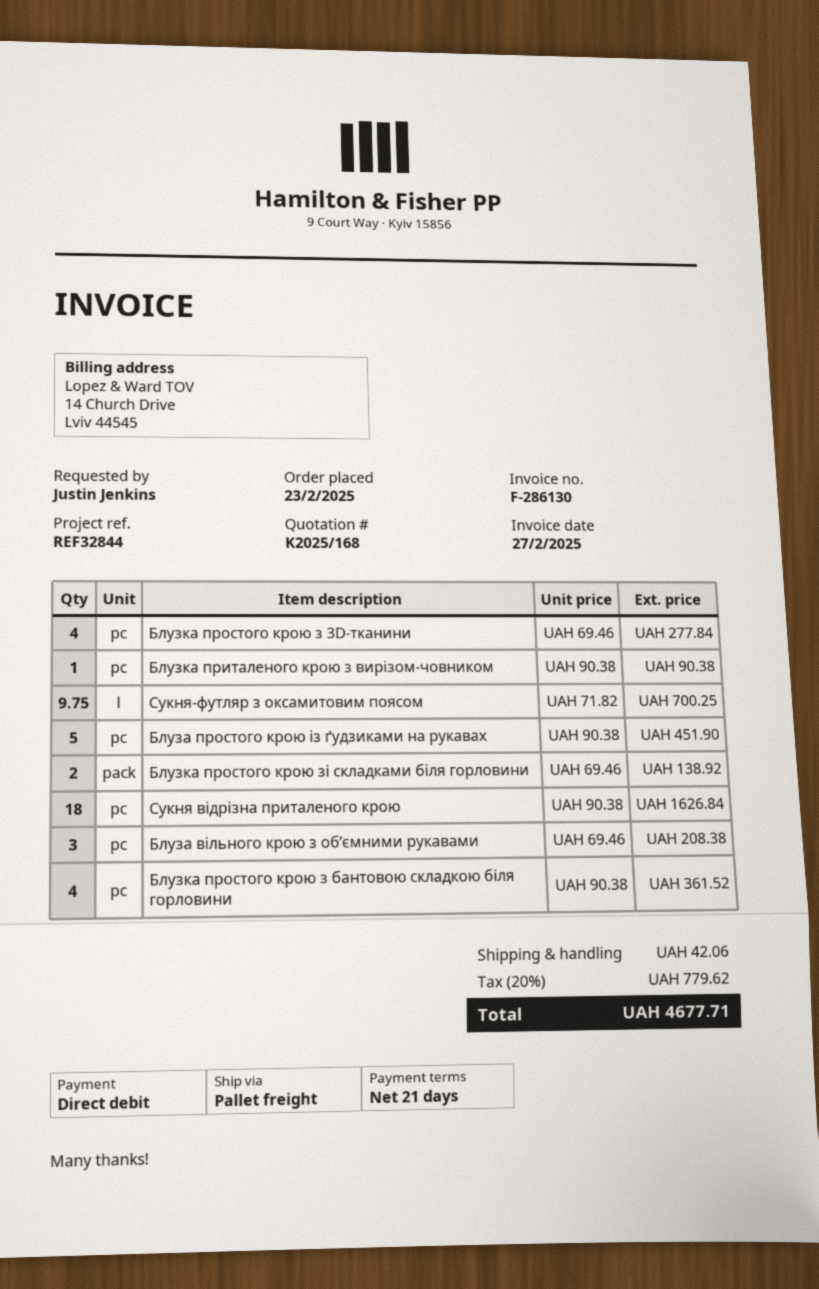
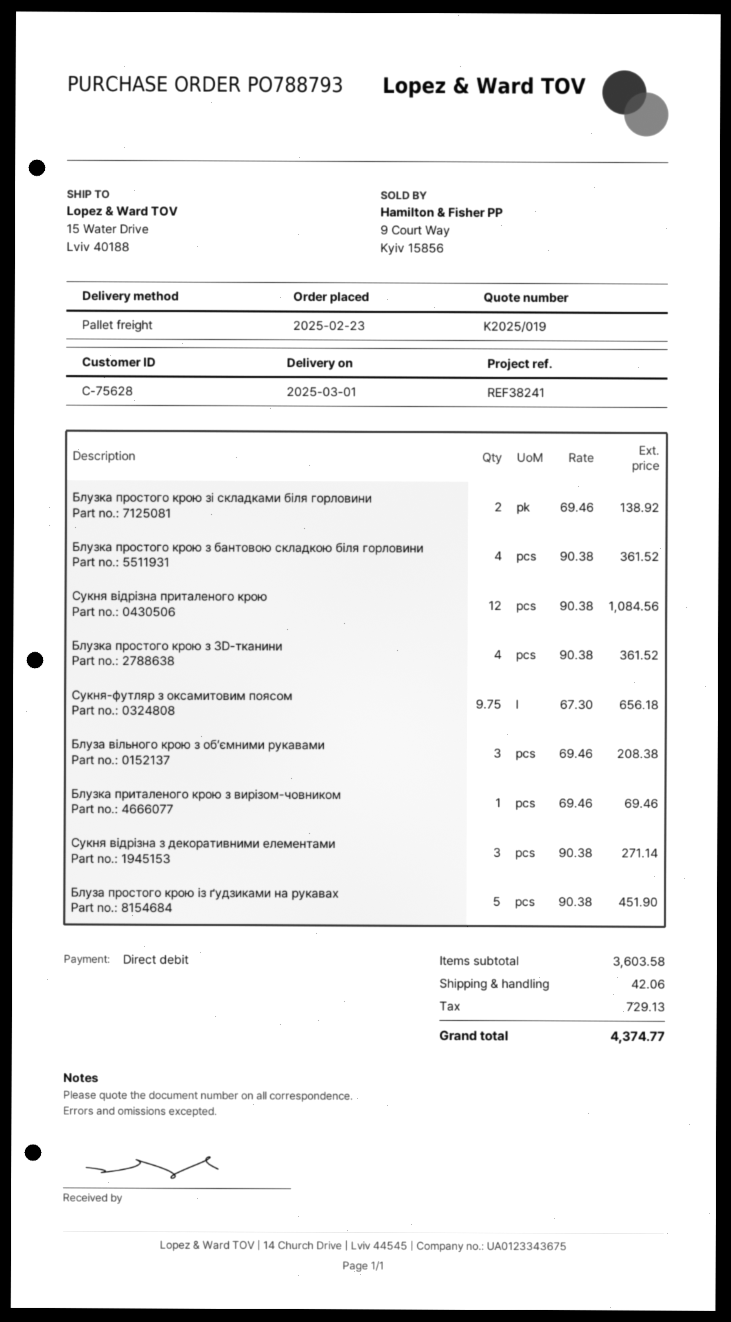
quote number: K2025/168 -> K2025/019
reference: REF32844 -> REF38241
Блузка простого крою з 3D-тканини: 4 x 69.46 = 277.84 -> 4 x 90.38 = 361.52
Блузка приталеного крою з вирізом-човником: 1 x 90.38 = 90.38 -> 1 x 69.46 = 69.46
Сукня-футляр з оксамитовим поясом: 9.75 x 71.82 = 700.25 -> 9.75 x 67.30 = 656.18
Сукня відрізна приталеного крою: 18 x 90.38 = 1626.84 -> 12 x 90.38 = 1084.56
Сукня відрізна з декоративними елементами: none -> 3 x 90.38 = 271.14
tax: 779.62 -> 729.13
total: 4677.71 -> 4374.77

